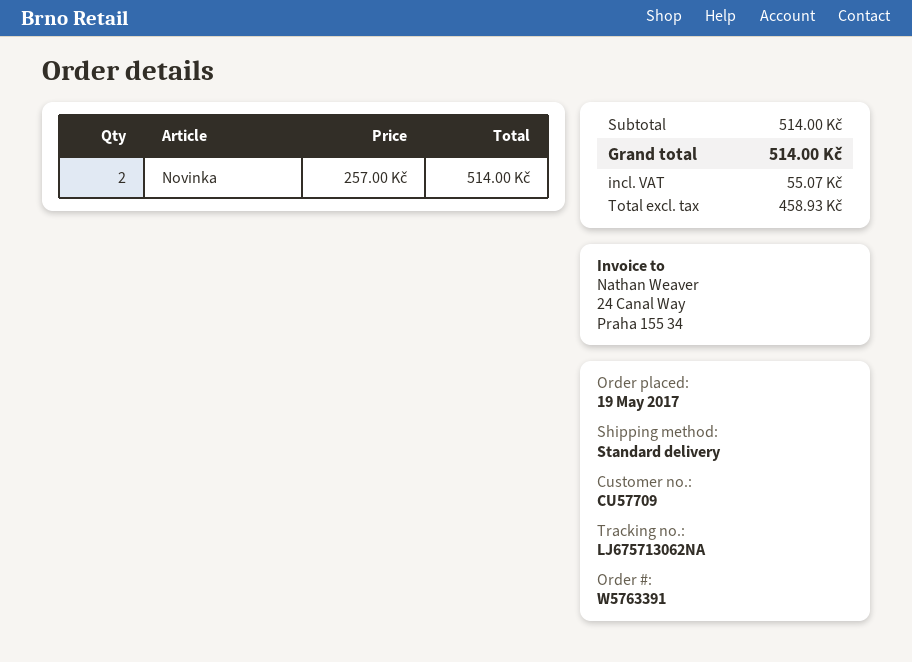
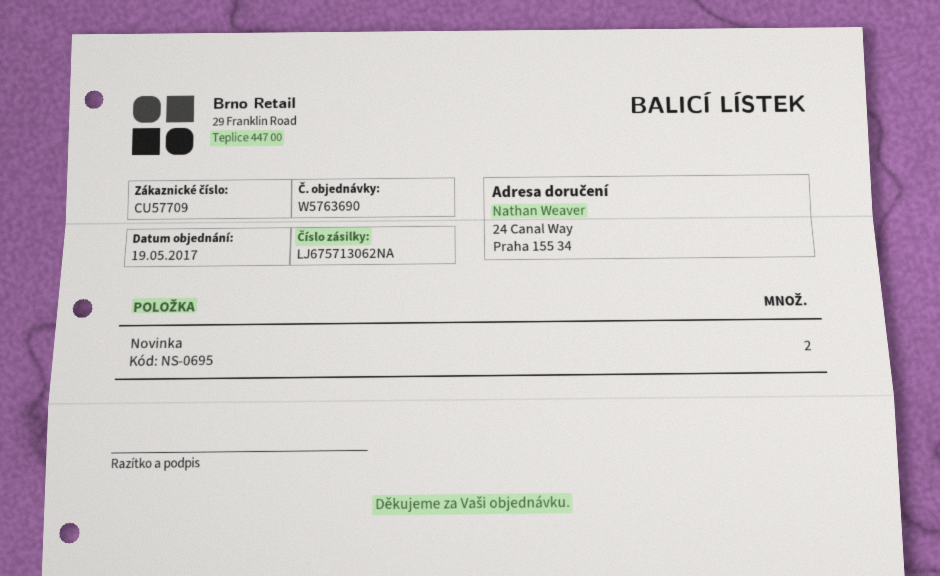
order number: W5763391 -> W5763690

